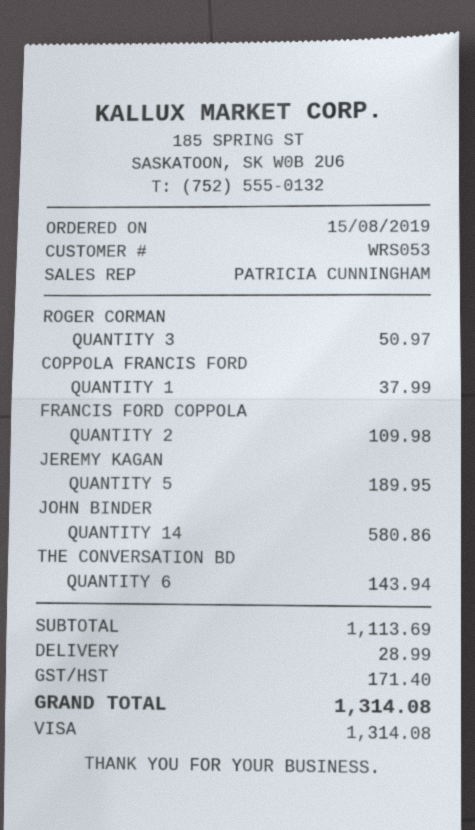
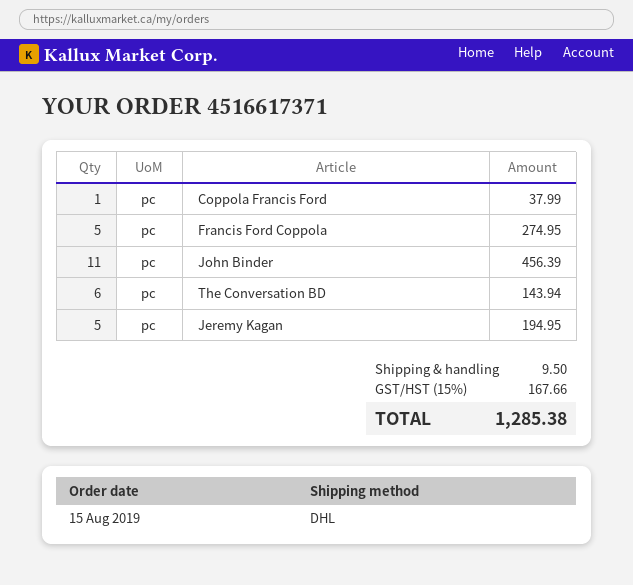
ROGER CORMAN: 3 for 50.97 -> none
FRANCIS FORD COPPOLA: 2 for 109.98 -> 5 for 274.95
JEREMY KAGAN: 5 for 189.95 -> 5 for 194.95
JOHN BINDER: 14 for 580.86 -> 11 for 456.39
shipping: 28.99 -> 9.50
tax: 171.40 -> 167.66
total: 1314.08 -> 1285.38

